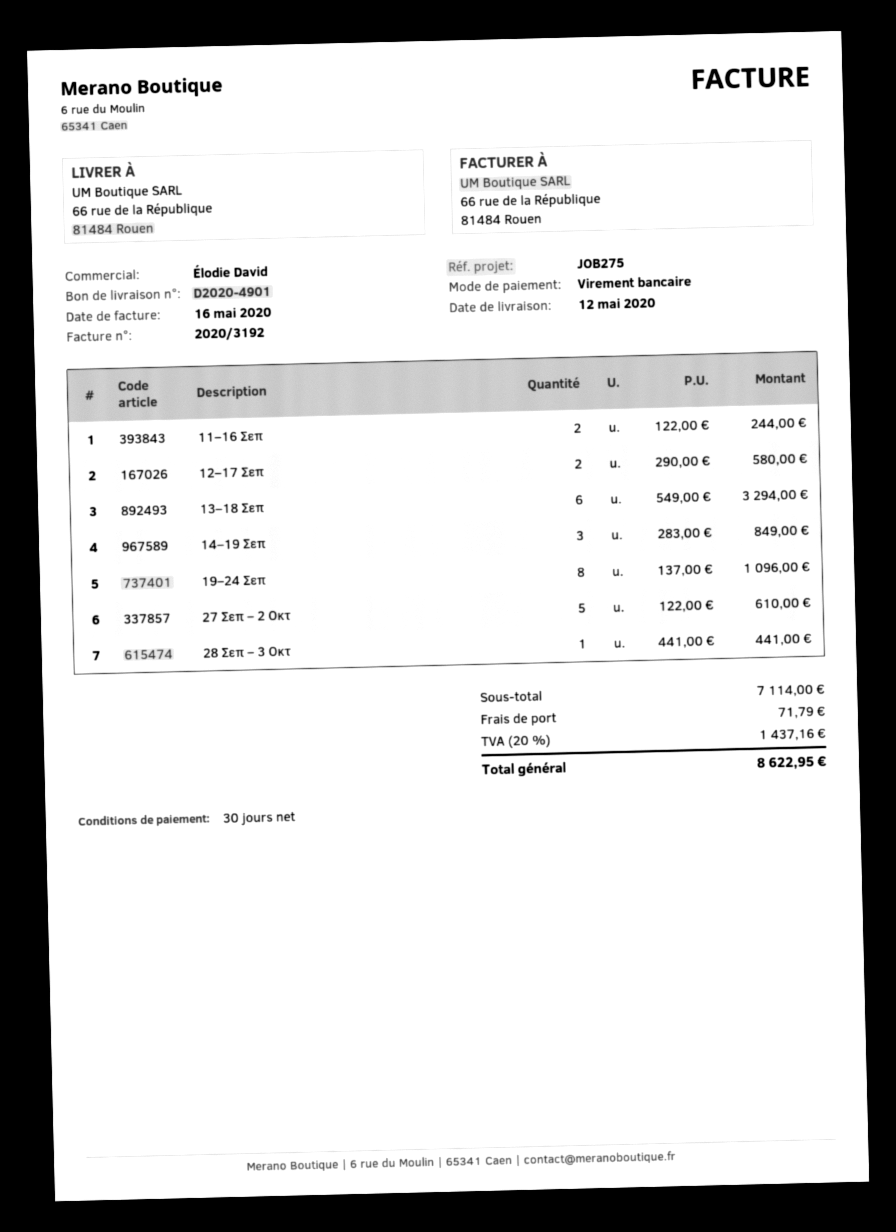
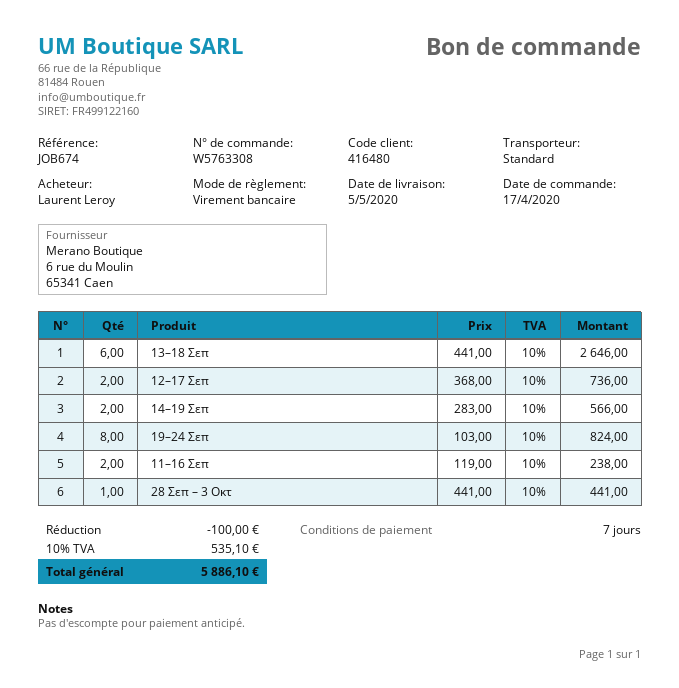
delivery date: 2020-05-12 -> 2020-05-05
payment terms: 30 days -> 7 days
reference: JOB275 -> JOB674
11–16 Σεπ: 2 x 122.00 = 244.00 -> 2 x 119.00 = 238.00
12–17 Σεπ: 2 x 290.00 = 580.00 -> 2 x 368.00 = 736.00
13–18 Σεπ: 6 x 549.00 = 3294.00 -> 6 x 441.00 = 2646.00
14–19 Σεπ: 3 x 283.00 = 849.00 -> 2 x 283.00 = 566.00
19–24 Σεπ: 8 x 137.00 = 1096.00 -> 8 x 103.00 = 824.00
27 Σεπ – 2 Οκτ: 5 x 122.00 = 610.00 -> none
discount: none -> 100.00
shipping: 71.79 -> none
tax: 20% = 1437.16 -> 10% = 535.10
total: 8622.95 -> 5886.10

